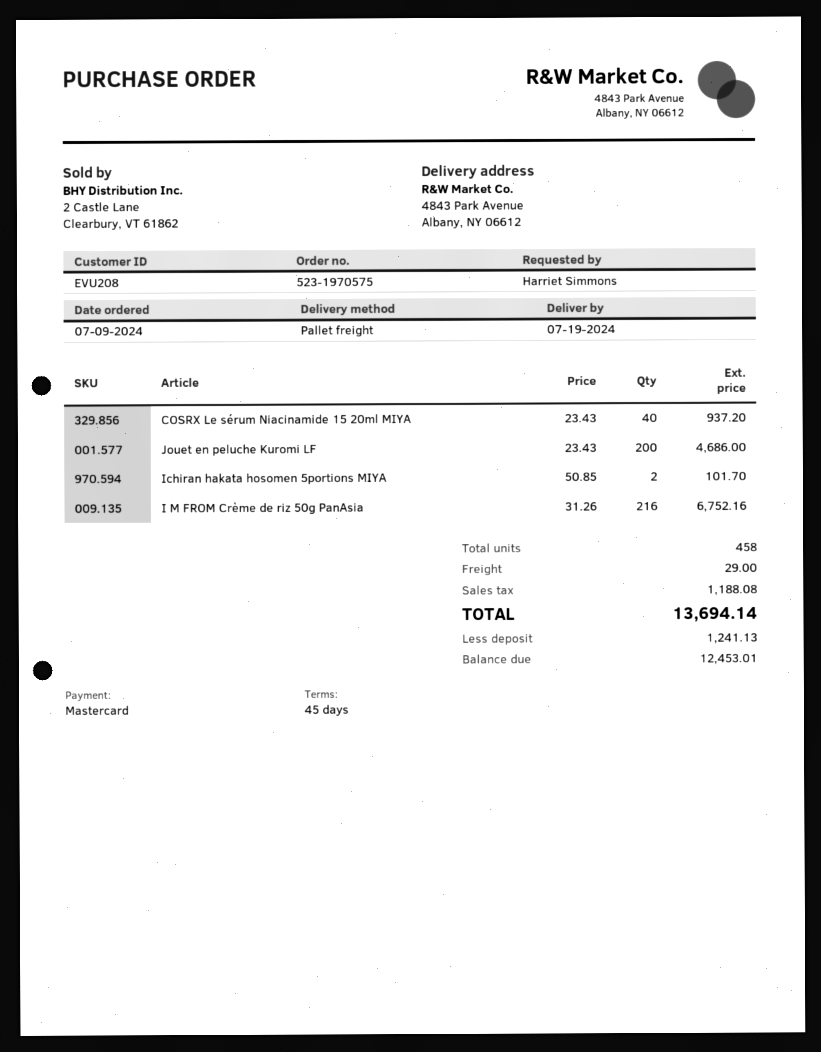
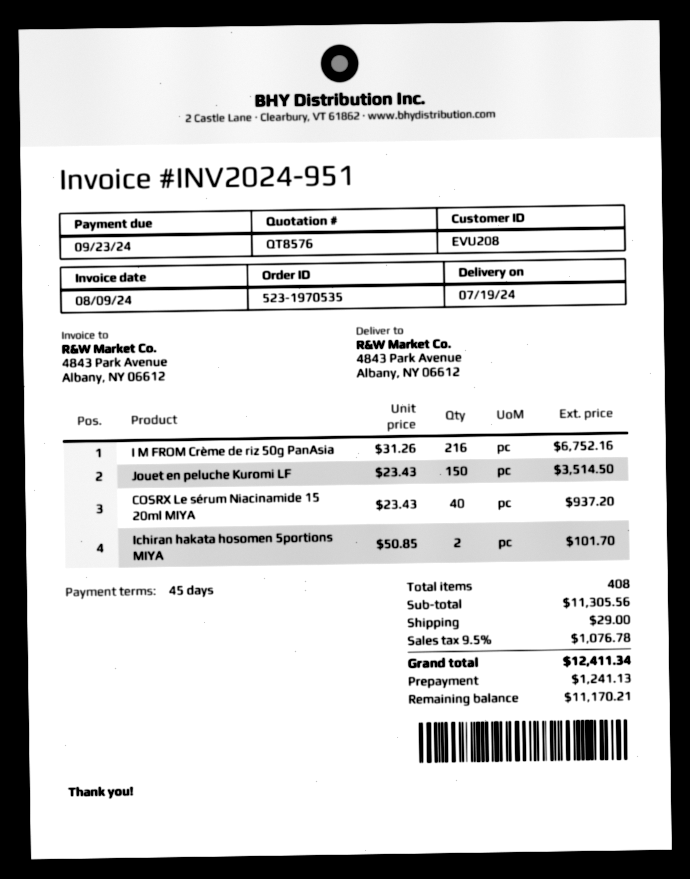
order number: 523-1970575 -> 523-1970535
Jouet en peluche Kuromi LF: 200 x 23.43 = 4686.00 -> 150 x 23.43 = 3514.50
total quantity: 458 -> 408
tax: 1188.08 -> 1076.78
total: 13694.14 -> 12411.34
balance: 12453.01 -> 11170.21

